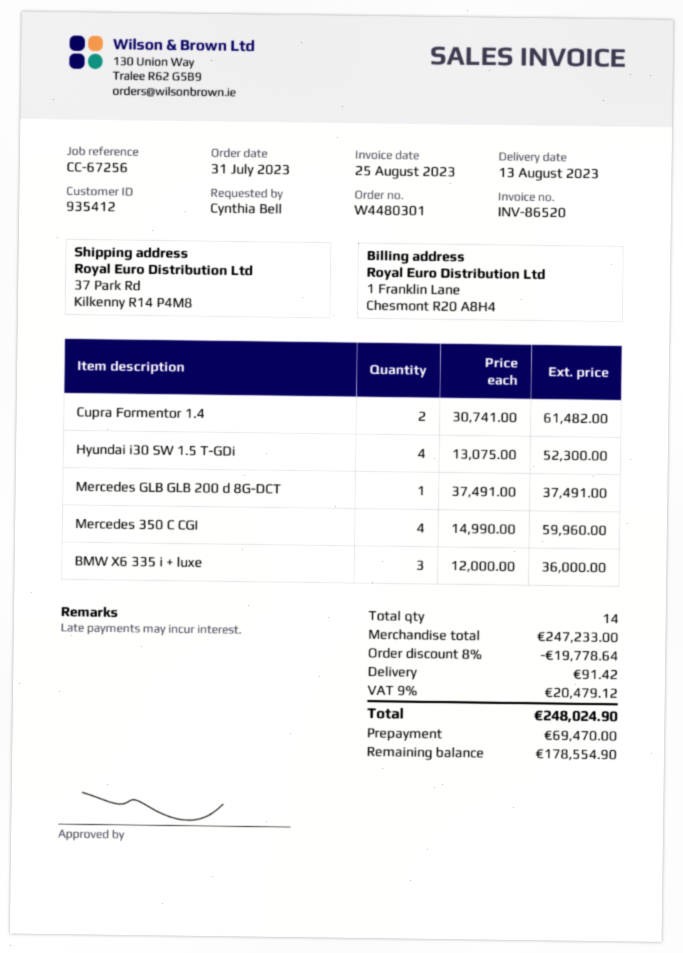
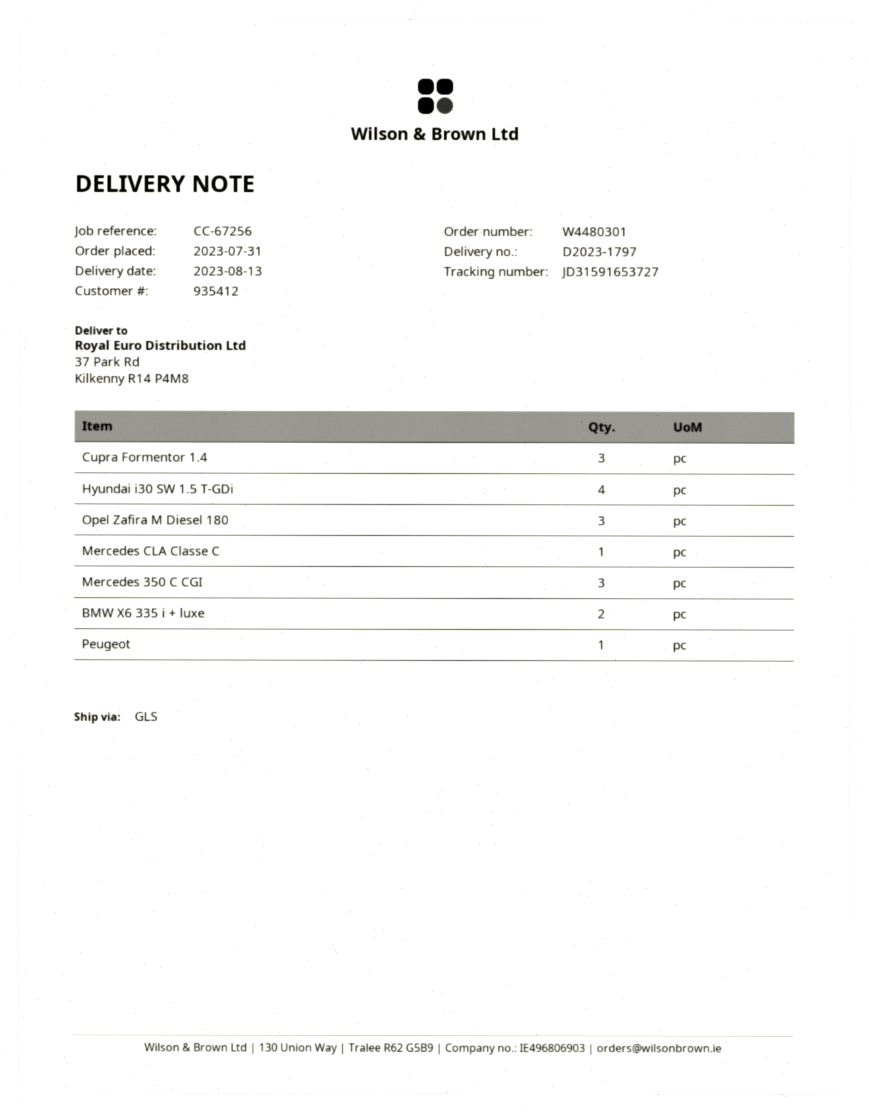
Cupra Formentor 1.4: 2 -> 3
Mercedes GLB GLB 200 d 8G-DCT: 1 -> none
Mercedes 350 C CGI: 4 -> 3
BMW X6 335 i + luxe: 3 -> 2
Opel Zafira M Diesel 180: none -> 3
Mercedes CLA Classe C: none -> 1
Peugeot: none -> 1

